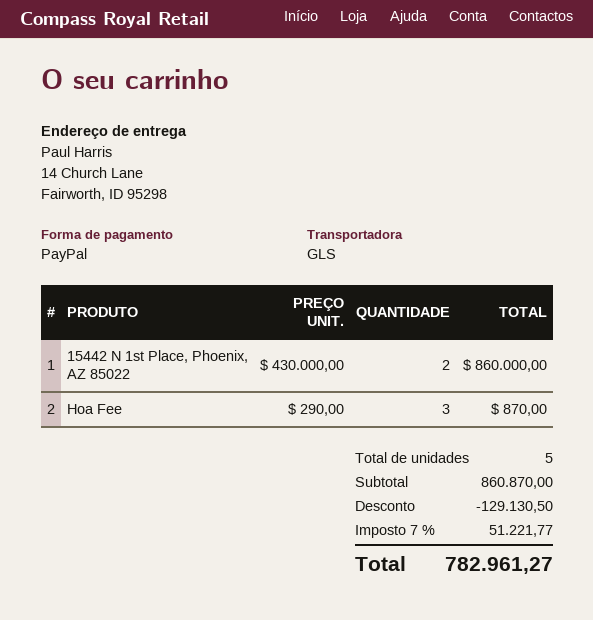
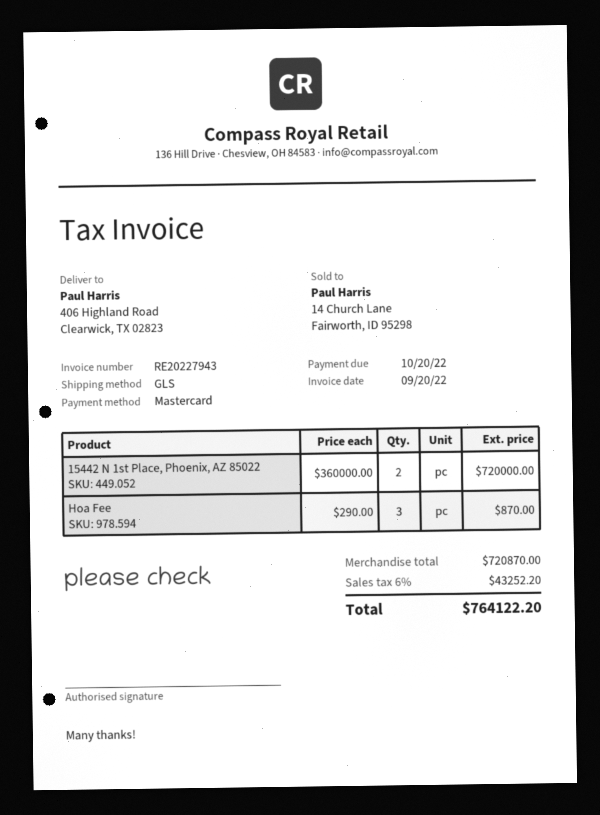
payment method: PayPal -> Mastercard
ship to: 14 Church Lane, Fairworth, ID 95298 -> 406 Highland Road, Clearwick, TX 02823
15442 N 1st Place, Phoenix, AZ 85022: 2 x 430000.00 = 860000.00 -> 2 x 360000.00 = 720000.00
subtotal: 860870.00 -> 720870.00
discount: 129130.50 -> none
tax: 7% = 51221.77 -> 6% = 43252.20
total: 782961.27 -> 764122.20

